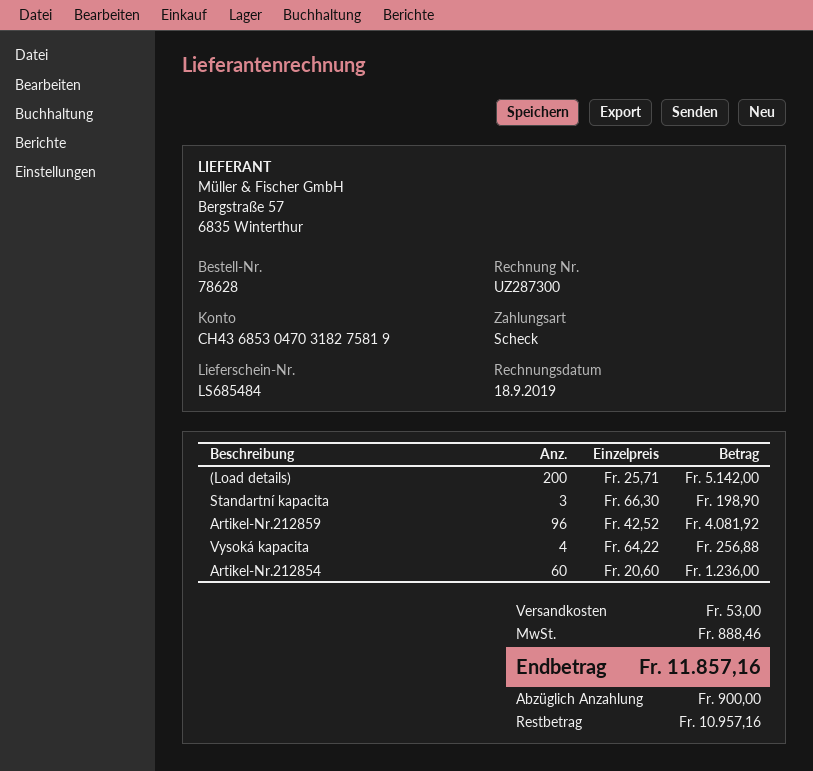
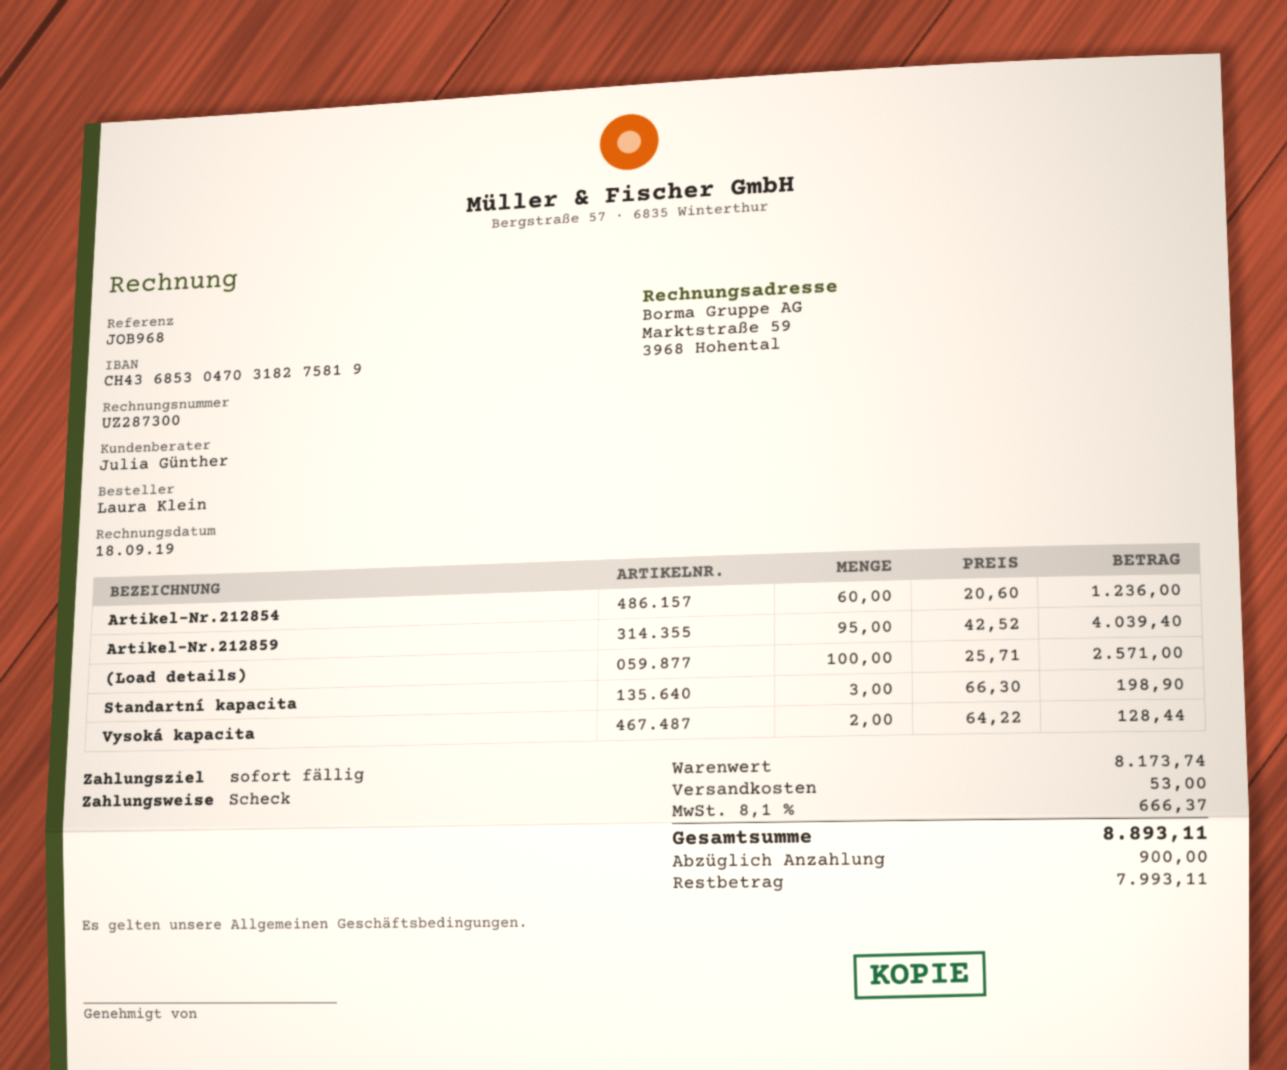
(Load details): 200 x 25.71 = 5142.00 -> 100 x 25.71 = 2571.00
Artikel-Nr.212859: 96 x 42.52 = 4081.92 -> 95 x 42.52 = 4039.40
Vysoká kapacita: 4 x 64.22 = 256.88 -> 2 x 64.22 = 128.44
tax: 888.46 -> 666.37
total: 11857.16 -> 8893.11
balance: 10957.16 -> 7993.11

